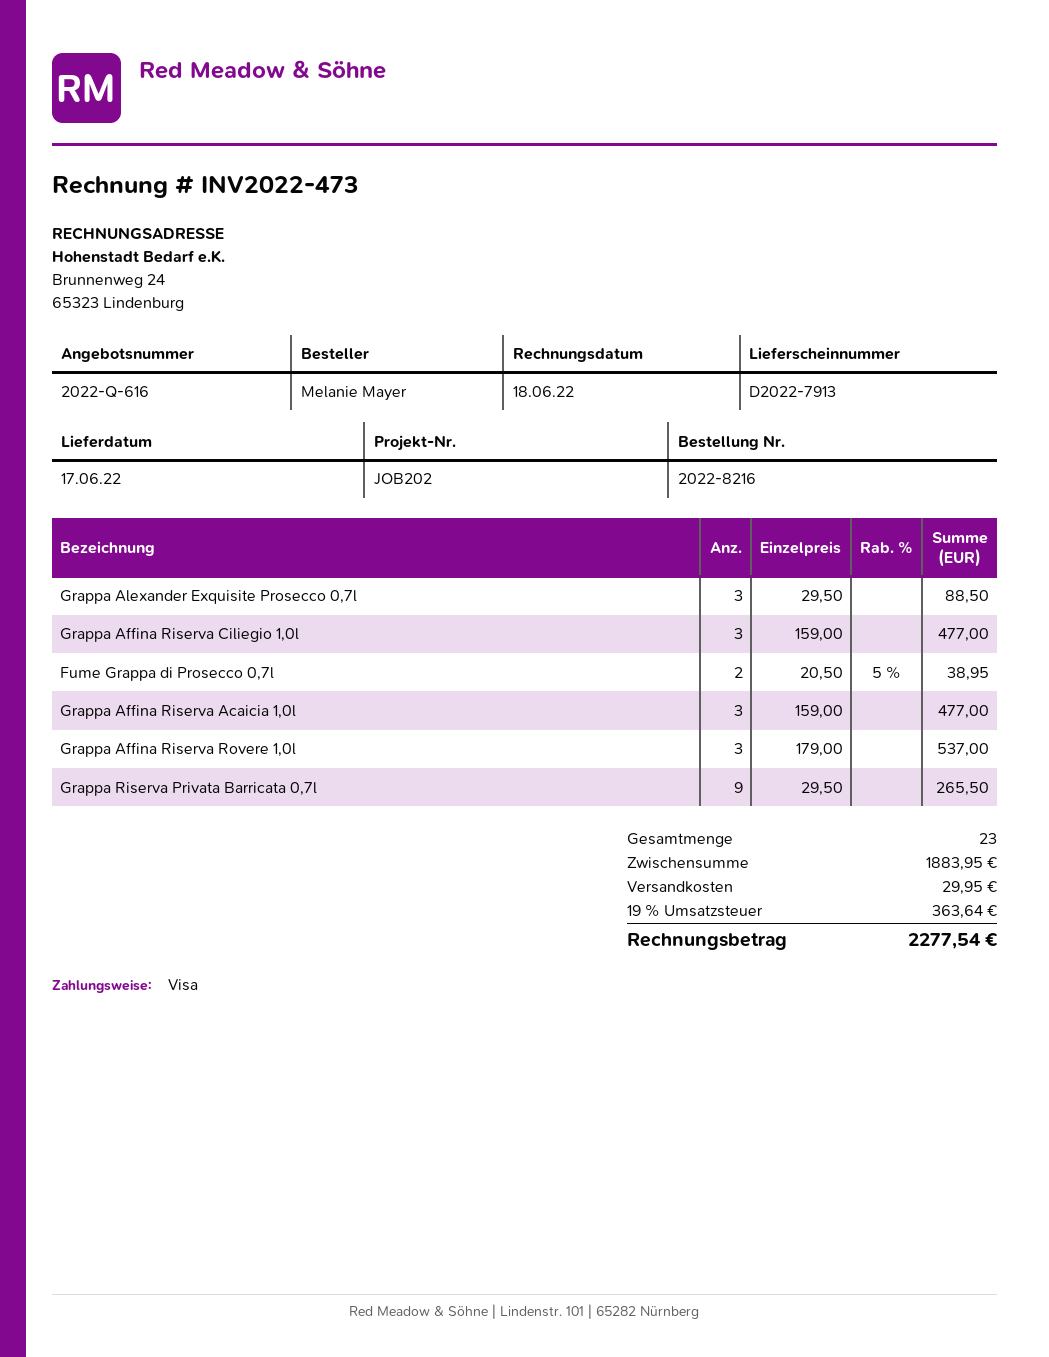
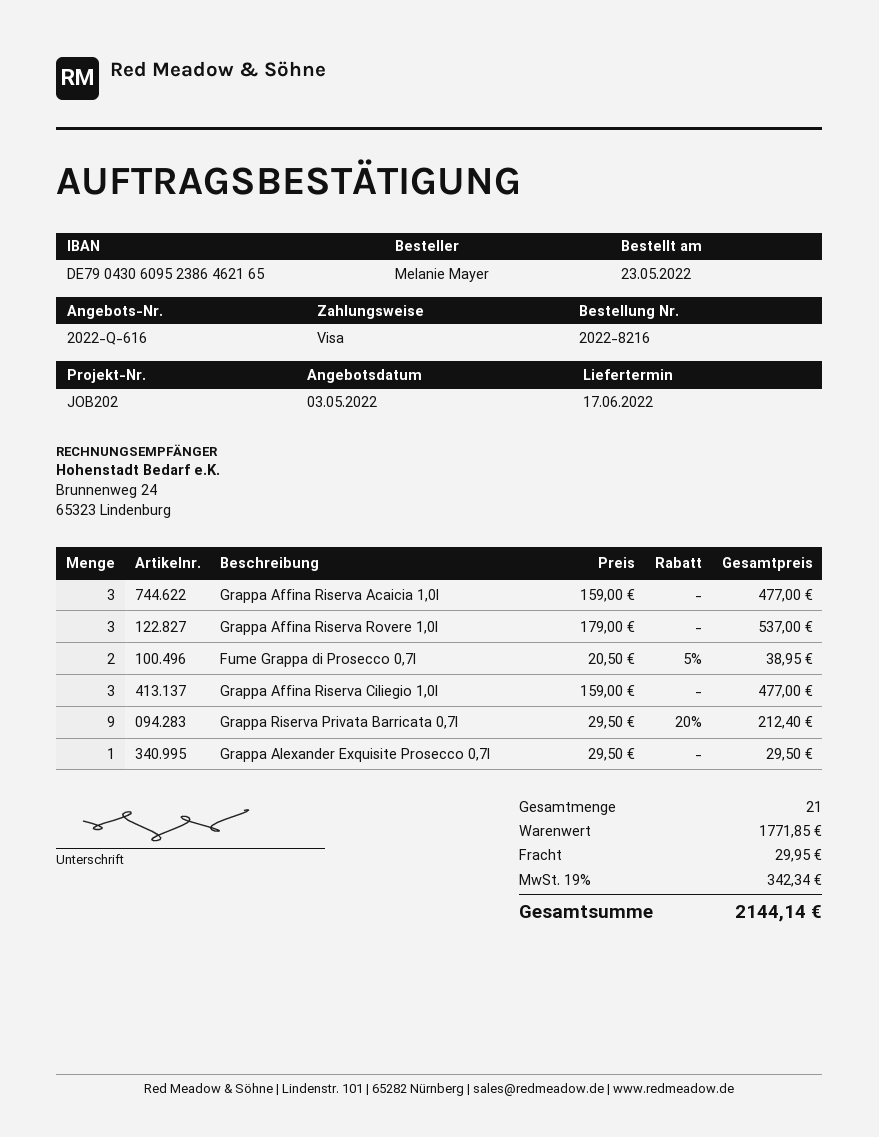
Grappa Alexander Exquisite Prosecco 0,7l: 3 x 29.50 = 88.50 -> 1 x 29.50 = 29.50
Grappa Riserva Privata Barricata 0,7l: 9 x 29.50 = 265.50 -> 9 x 29.50 - 20% = 212.40
total quantity: 23 -> 21
subtotal: 1883.95 -> 1771.85
tax: 19% = 363.64 -> 19% = 342.34
total: 2277.54 -> 2144.14

